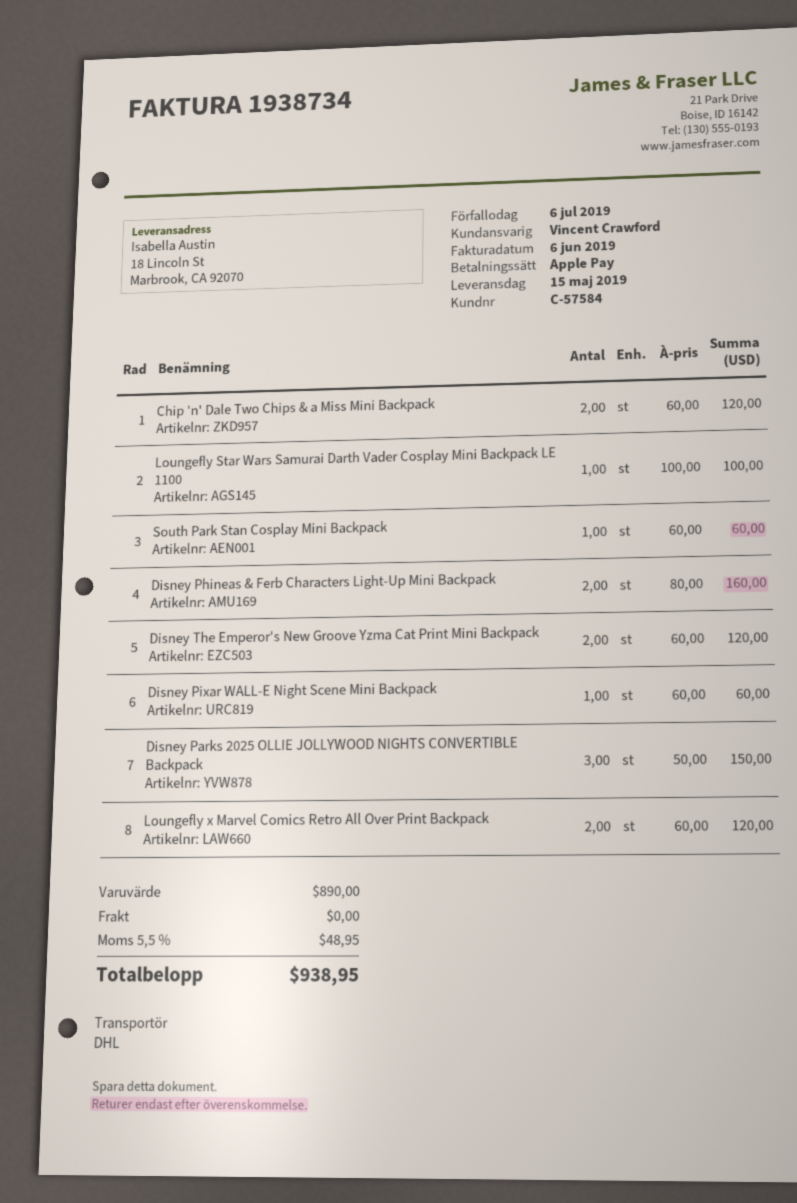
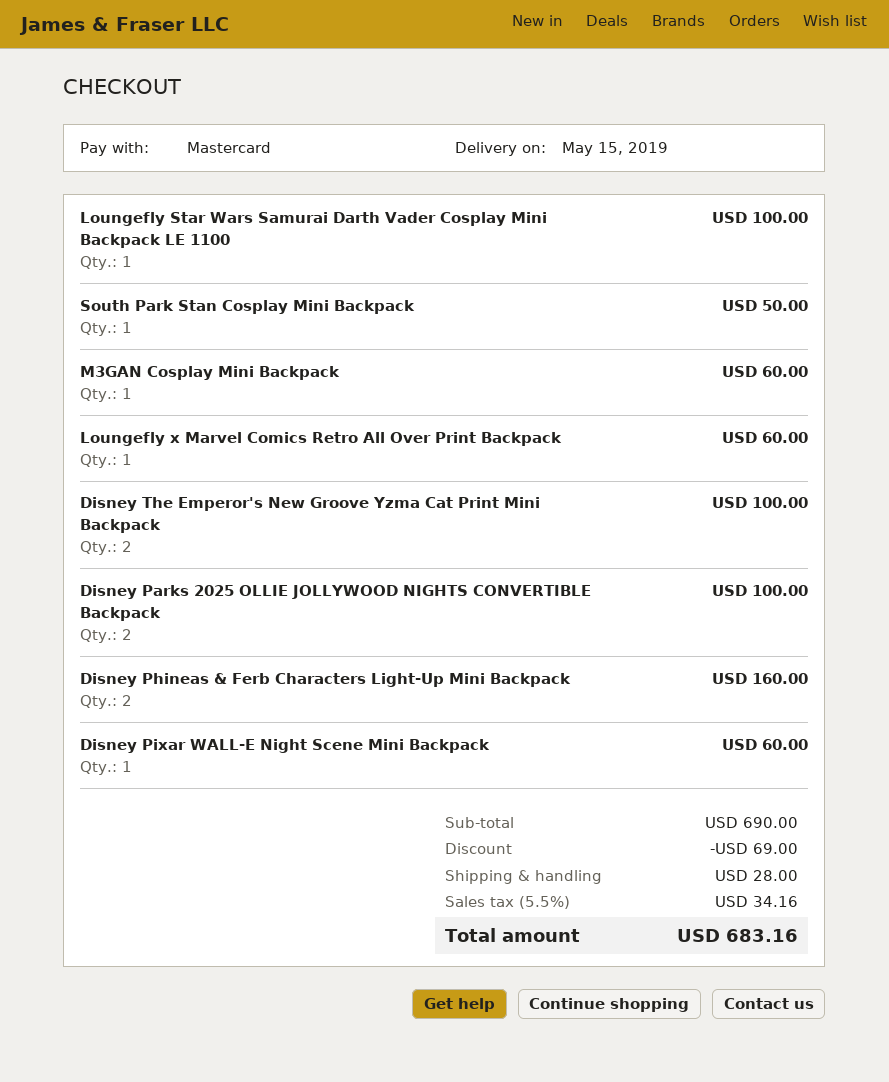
payment method: Apple Pay -> Mastercard
Chip 'n' Dale Two Chips & a Miss Mini Backpack: 2 for 120.00 -> none
South Park Stan Cosplay Mini Backpack: 1 for 60.00 -> 1 for 50.00
Disney The Emperor's New Groove Yzma Cat Print Mini Backpack: 2 for 120.00 -> 2 for 100.00
Disney Parks 2025 OLLIE JOLLYWOOD NIGHTS CONVERTIBLE Backpack: 3 for 150.00 -> 2 for 100.00
Loungefly x Marvel Comics Retro All Over Print Backpack: 2 for 120.00 -> 1 for 60.00
M3GAN Cosplay Mini Backpack: none -> 1 for 60.00
subtotal: 890.00 -> 690.00
discount: none -> 69.00
shipping: 0.00 -> 28.00
tax: 5.5% = 48.95 -> 5.5% = 34.16
total: 938.95 -> 683.16

